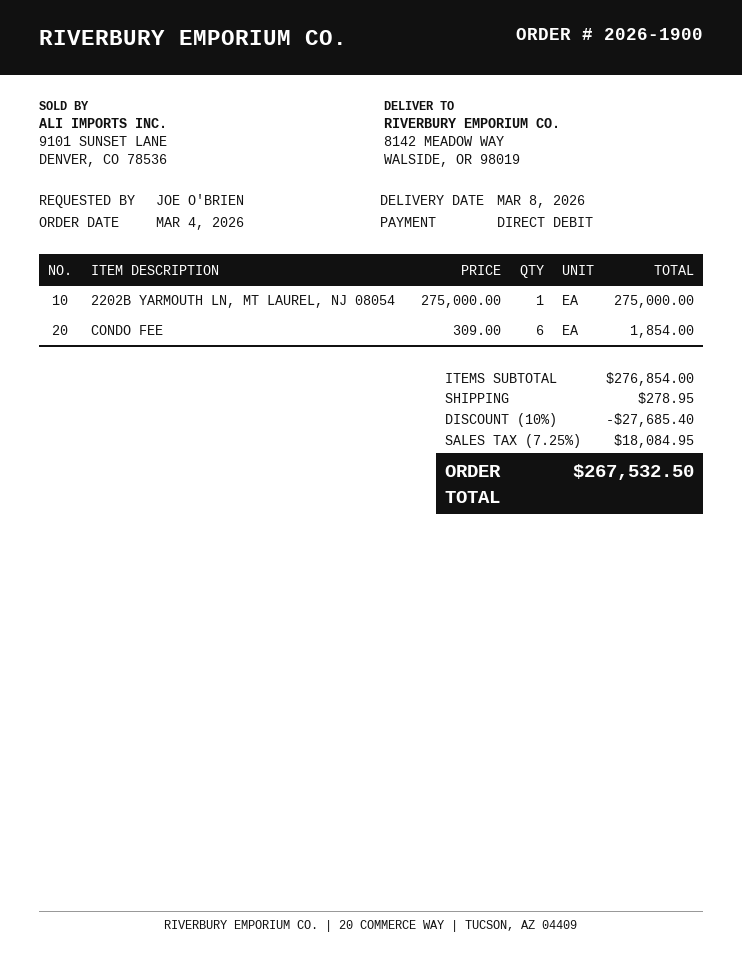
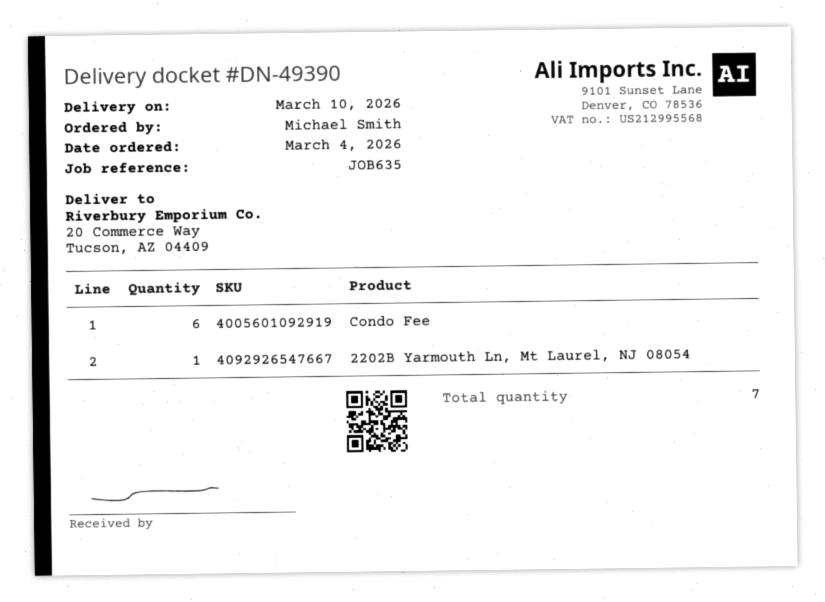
delivery date: 2026-03-08 -> 2026-03-10
ordered by: JOE O'BRIEN -> Michael Smith
ship to: 8142 MEADOW WAY, WALSIDE, OR 98019 -> 20 Commerce Way, Tucson, AZ 04409

